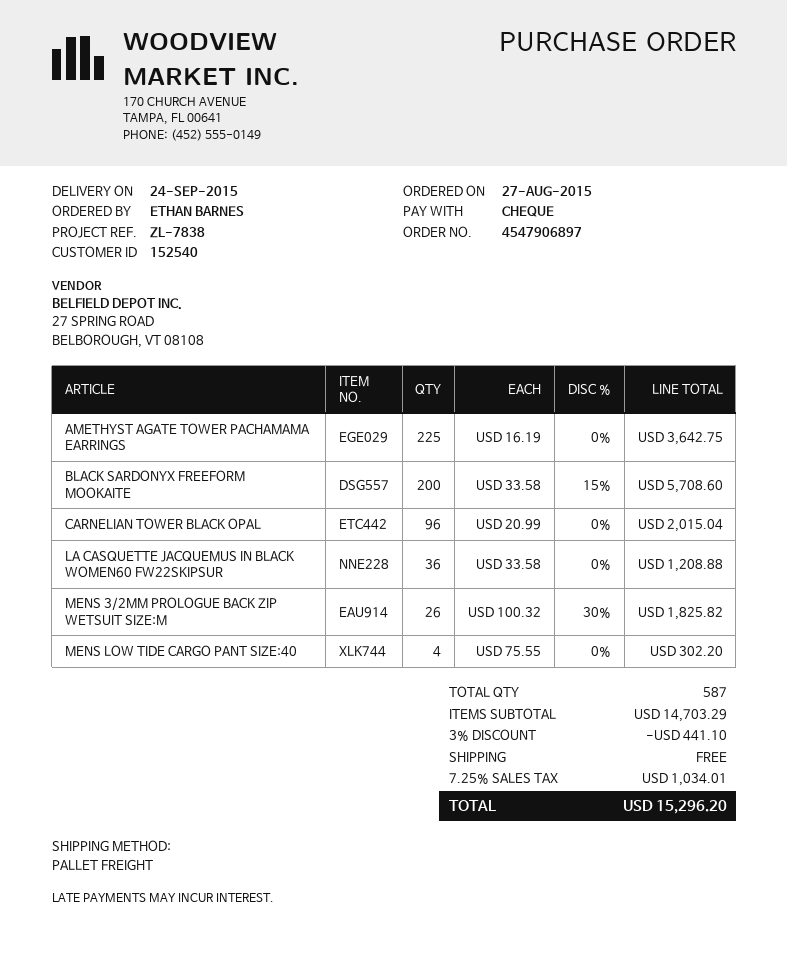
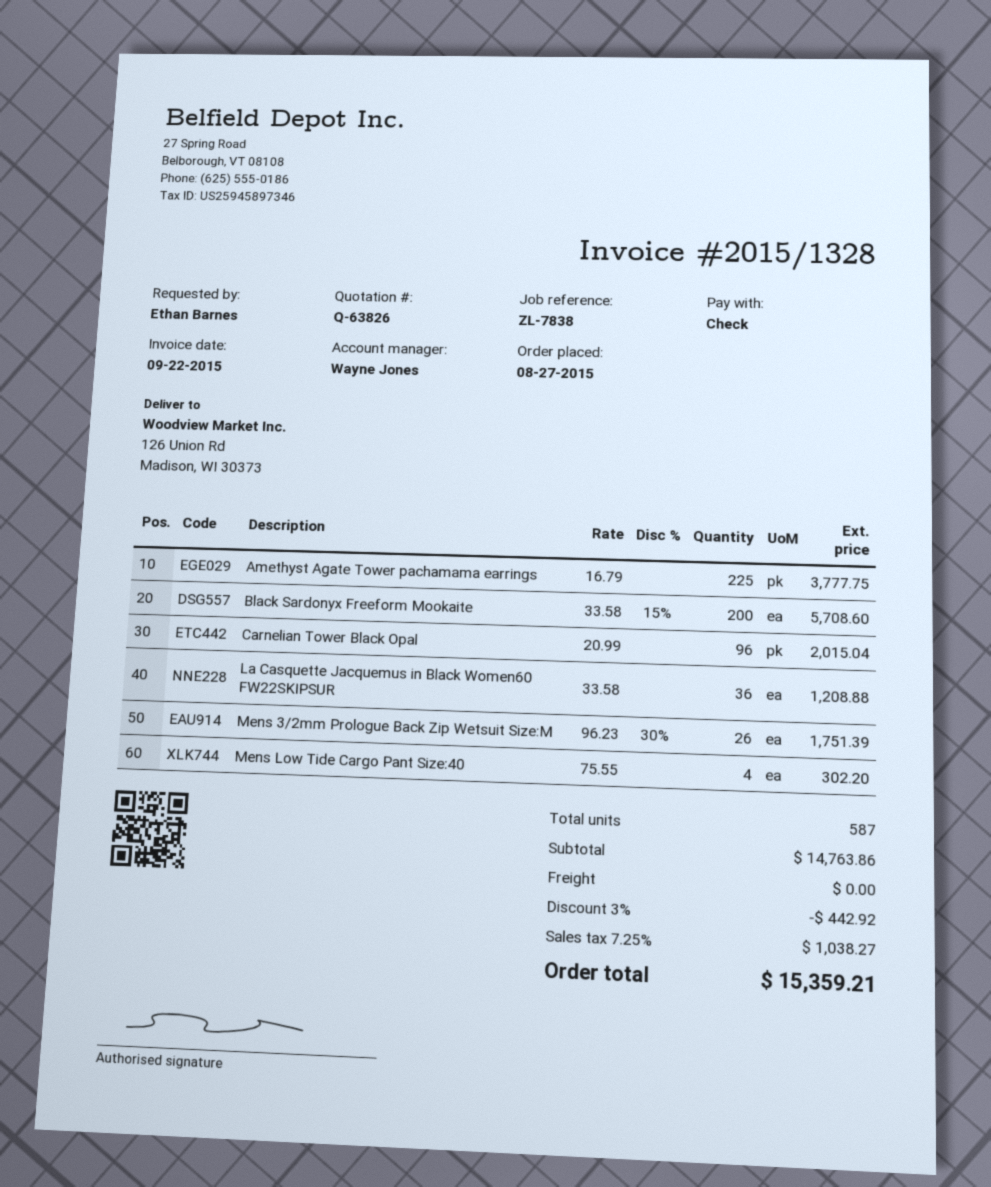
AMETHYST AGATE TOWER PACHAMAMA EARRINGS: 225 x 16.19 = 3642.75 -> 225 x 16.79 = 3777.75
MENS 3/2MM PROLOGUE BACK ZIP WETSUIT SIZE:M: 26 x 100.32 - 30% = 1825.82 -> 26 x 96.23 - 30% = 1751.39
subtotal: 14703.29 -> 14763.86
discount: 3% = 441.10 -> 3% = 442.92
tax: 7.25% = 1034.01 -> 7.25% = 1038.27
total: 15296.20 -> 15359.21

